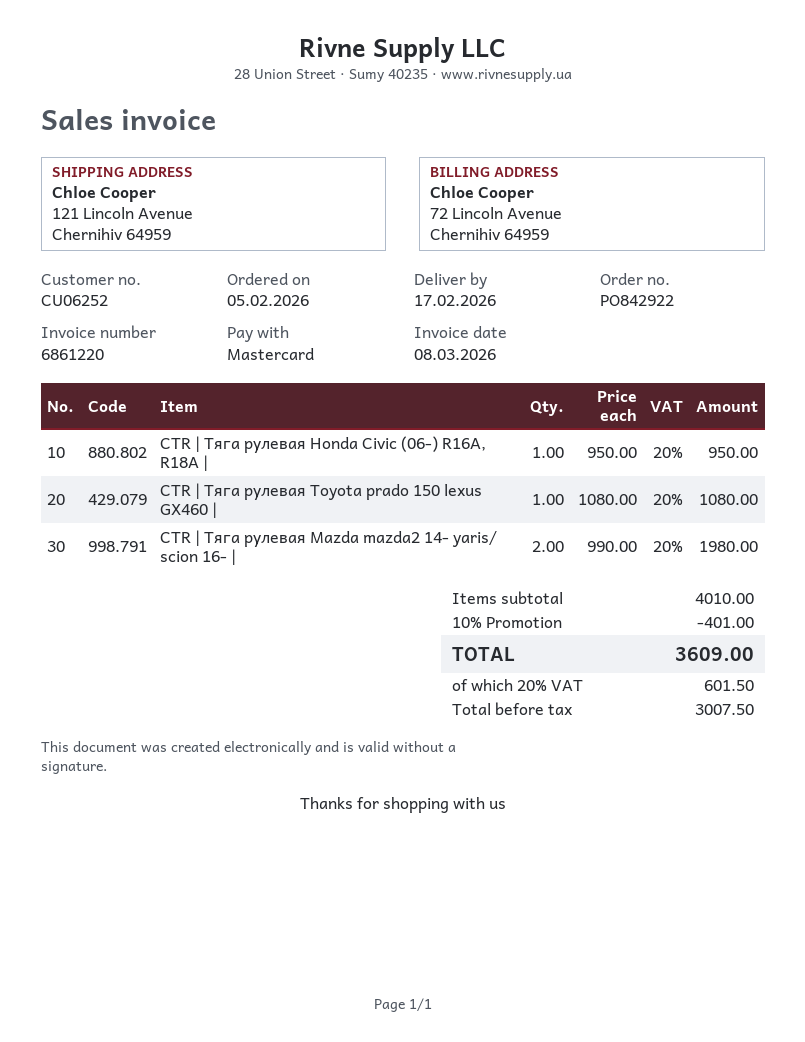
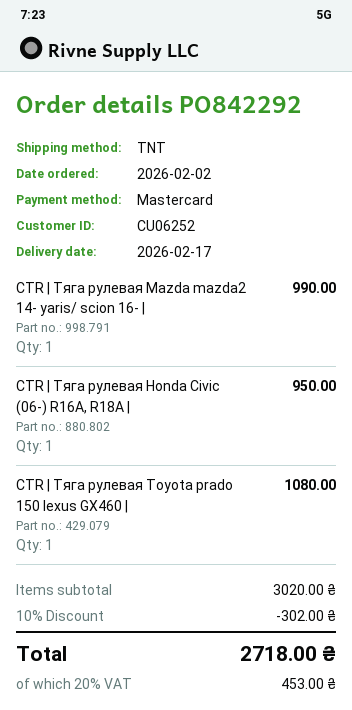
order number: PO842922 -> PO842292
order date: 2026-02-05 -> 2026-02-02
CTR | Тяга рулевая Mazda mazda2 14- yaris/ scion 16- |: 2 for 1980.00 -> 1 for 990.00
subtotal: 4010.00 -> 3020.00
discount: 10% = 401.00 -> 10% = 302.00
tax: 20% = 601.50 -> 20% = 453.00
total: 3609.00 -> 2718.00

